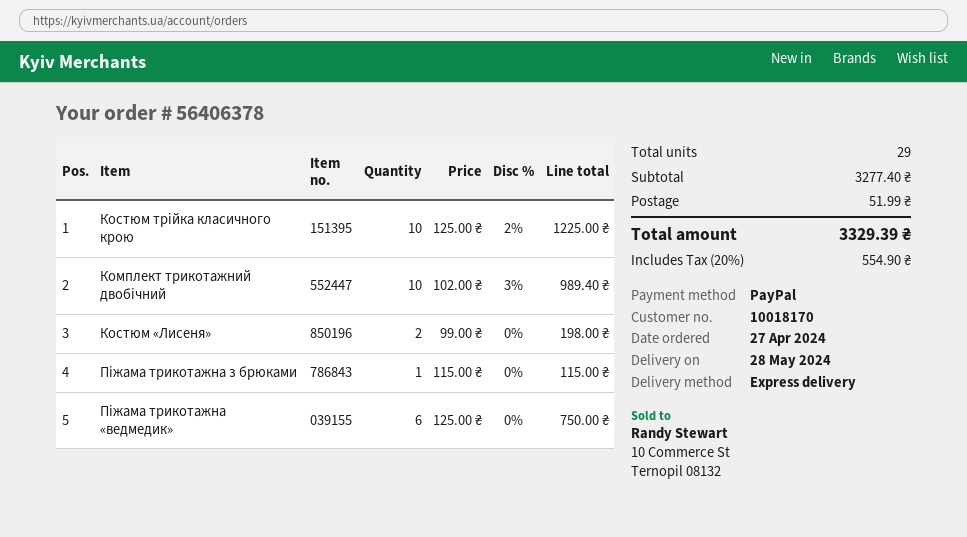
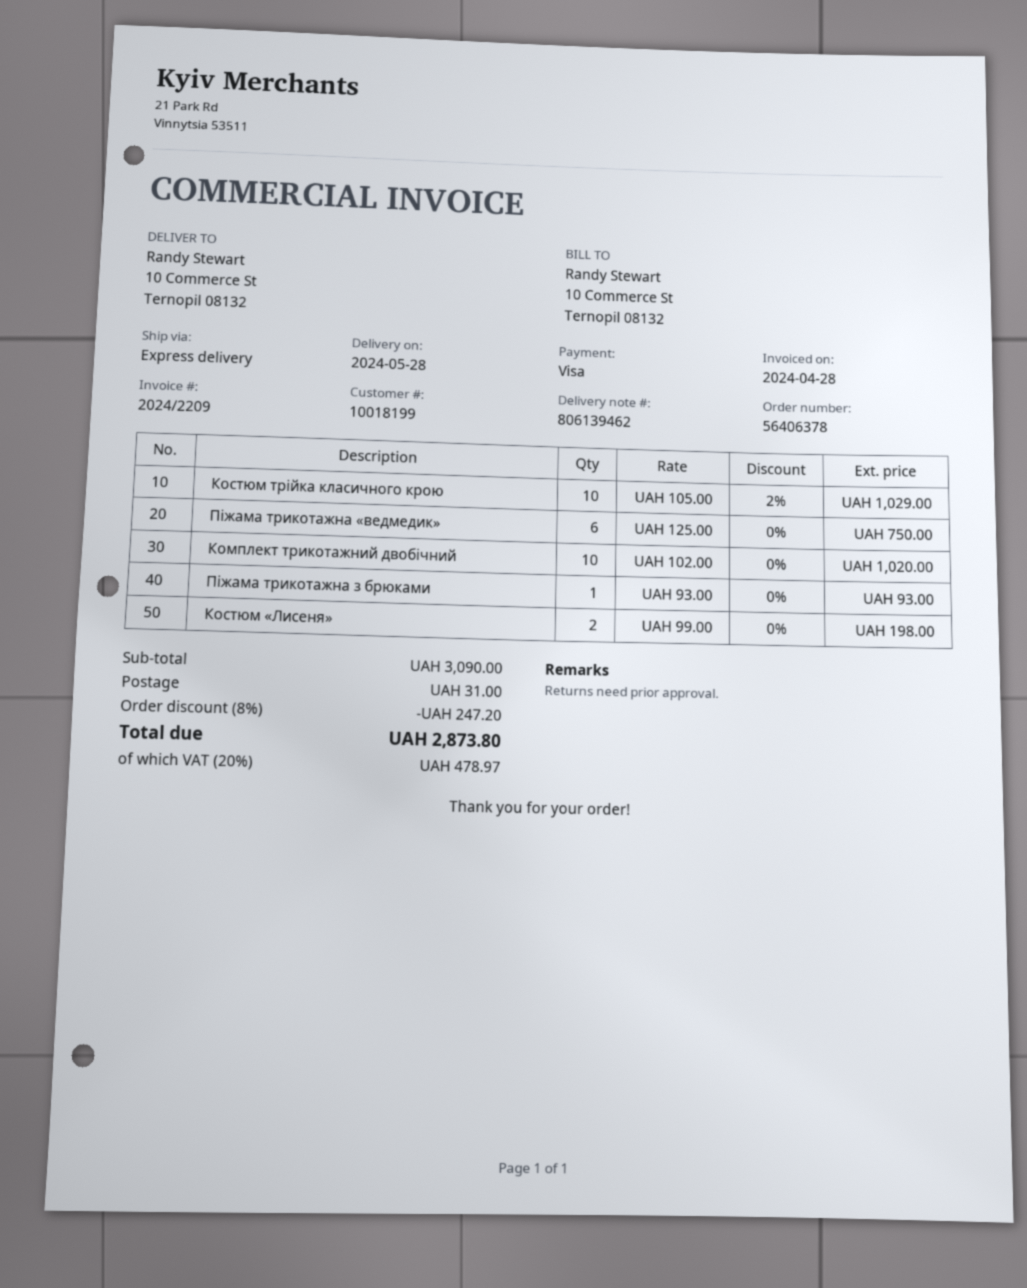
customer number: 10018170 -> 10018199
payment method: PayPal -> Visa
Костюм трійка класичного крою: 10 x 125.00 - 2% = 1225.00 -> 10 x 105.00 - 2% = 1029.00
Комплект трикотажний двобічний: 10 x 102.00 - 3% = 989.40 -> 10 x 102.00 = 1020.00
Піжама трикотажна з брюками: 1 x 115.00 = 115.00 -> 1 x 93.00 = 93.00
subtotal: 3277.40 -> 3090.00
discount: none -> 8% = 247.20
shipping: 51.99 -> 31.00
tax: 20% = 554.90 -> 20% = 478.97
total: 3329.39 -> 2873.80

